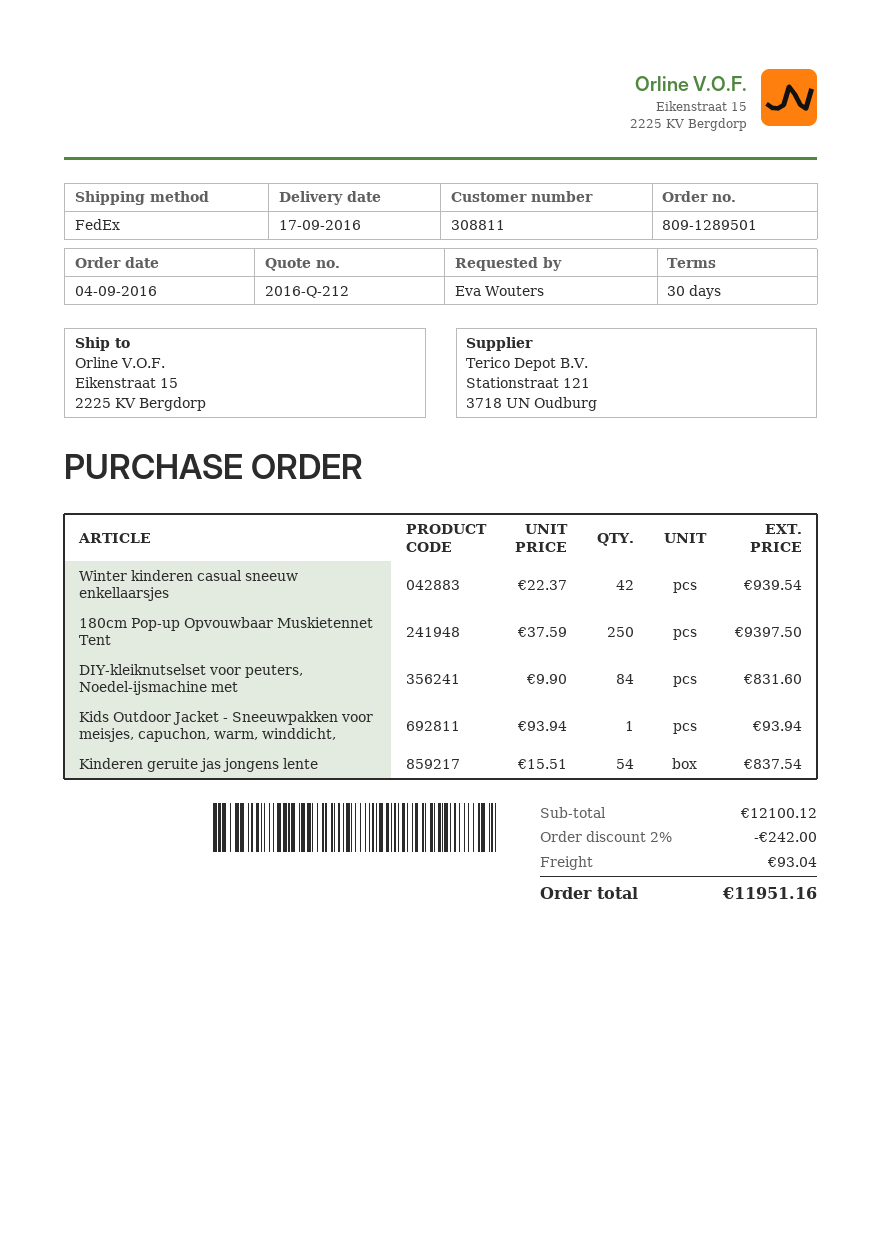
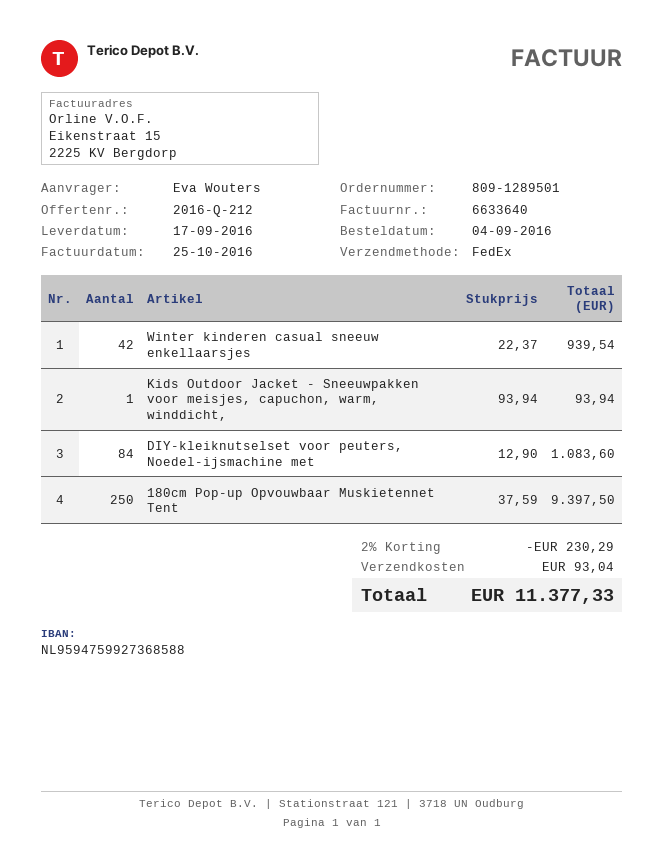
DIY-kleiknutselset voor peuters, Noedel-ijsmachine met: 84 x 9.90 = 831.60 -> 84 x 12.90 = 1083.60
Kinderen geruite jas jongens lente: 54 x 15.51 = 837.54 -> none
discount: 2% = 242.00 -> 2% = 230.29
total: 11951.16 -> 11377.33

